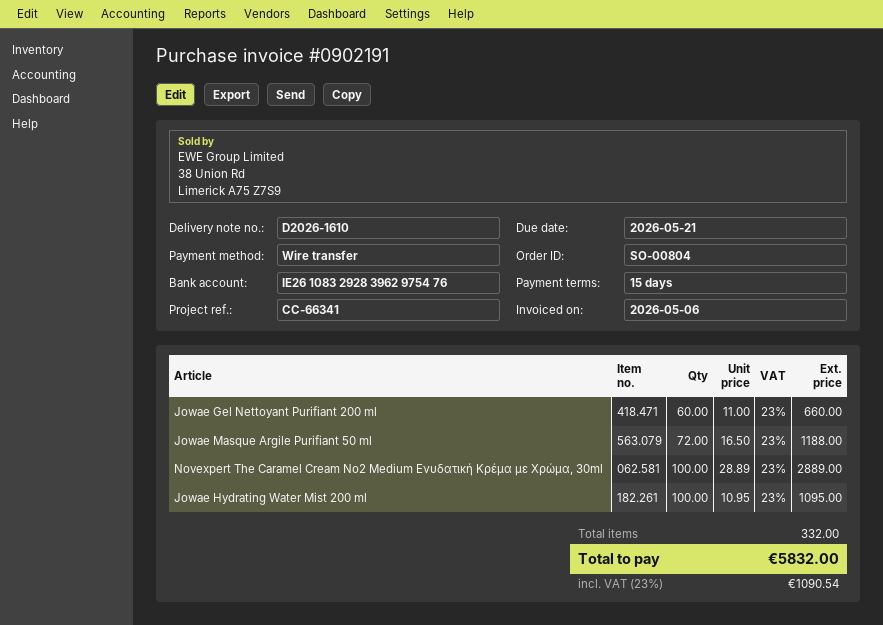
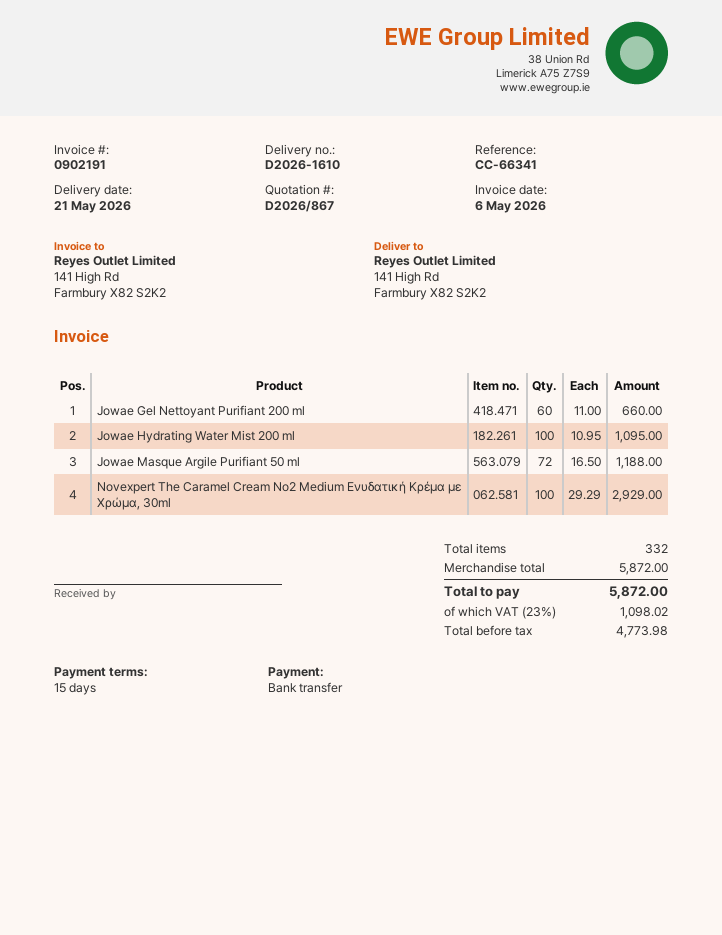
Novexpert The Caramel Cream No2 Medium Ενυδατική Κρέμα με Χρώμα, 30ml: 100 x 28.89 = 2889.00 -> 100 x 29.29 = 2929.00
tax: 23% = 1090.54 -> 23% = 1098.02
total: 5832.00 -> 5872.00

